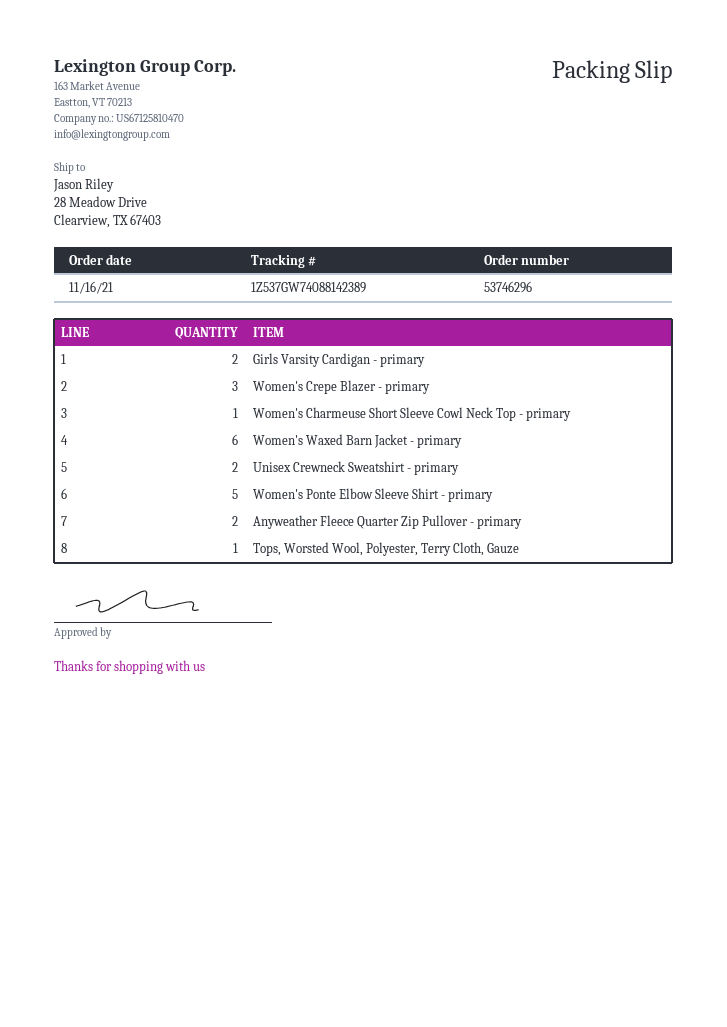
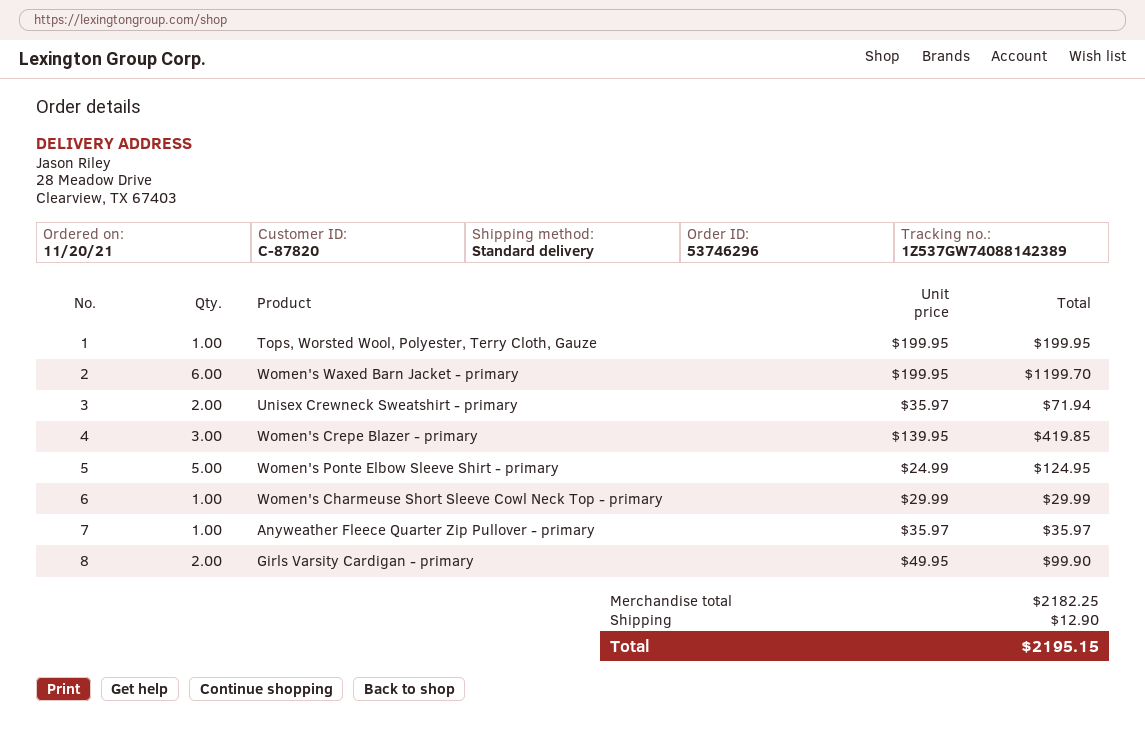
order date: 2021-11-16 -> 2021-11-20
Anyweather Fleece Quarter Zip Pullover - primary: 2 -> 1

